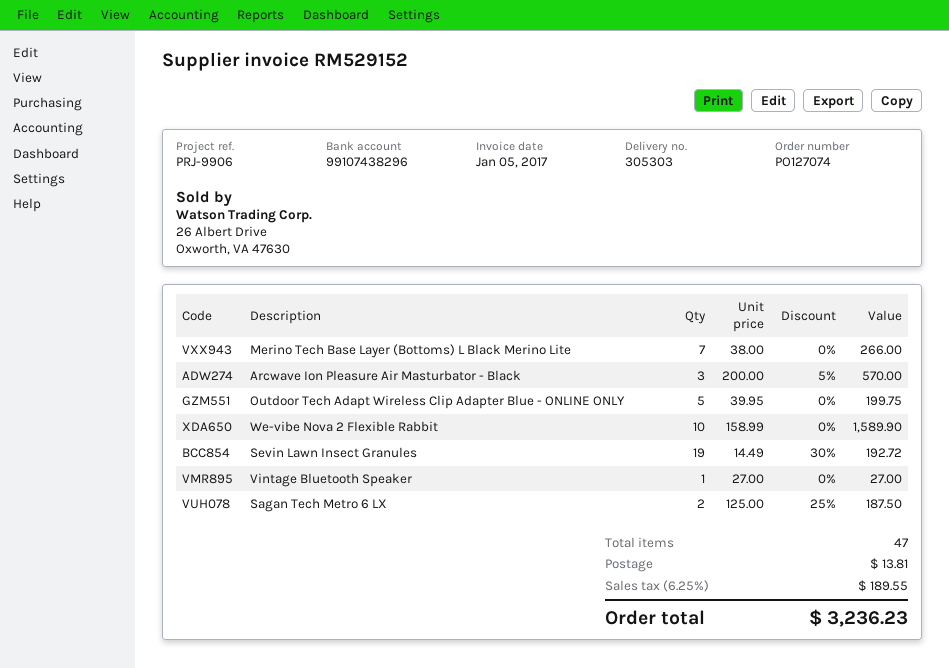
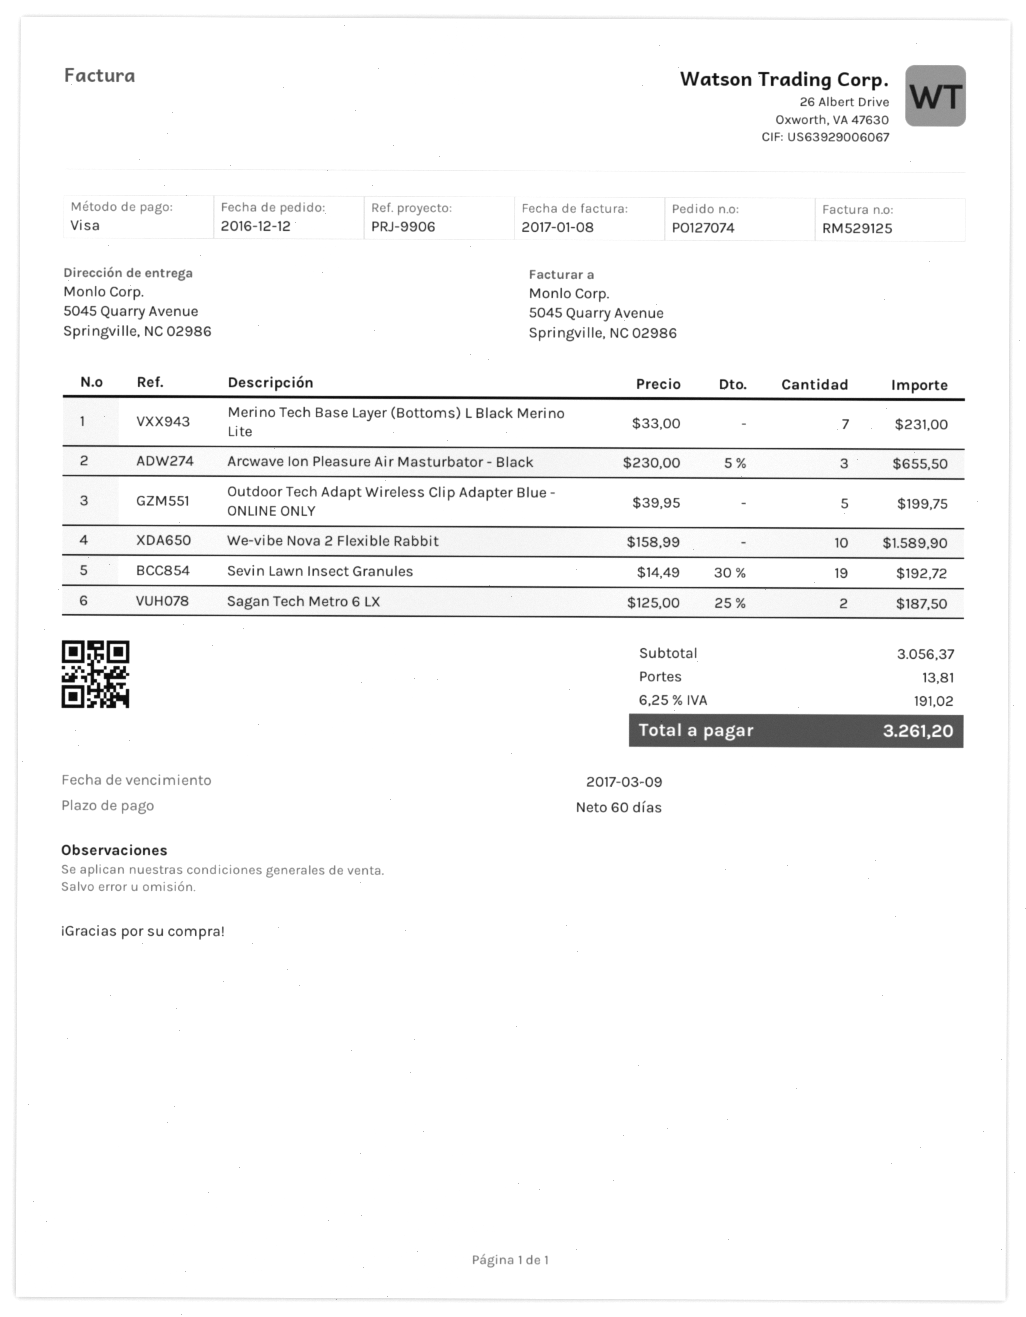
invoice number: RM529152 -> RM529125
invoice date: 2017-01-05 -> 2017-01-08
Merino Tech Base Layer (Bottoms) L Black Merino Lite: 7 x 38.00 = 266.00 -> 7 x 33.00 = 231.00
Arcwave Ion Pleasure Air Masturbator - Black: 3 x 200.00 - 5% = 570.00 -> 3 x 230.00 - 5% = 655.50
Vintage Bluetooth Speaker: 1 x 27.00 = 27.00 -> none
tax: 6.25% = 189.55 -> 6.25% = 191.02
total: 3236.23 -> 3261.20

